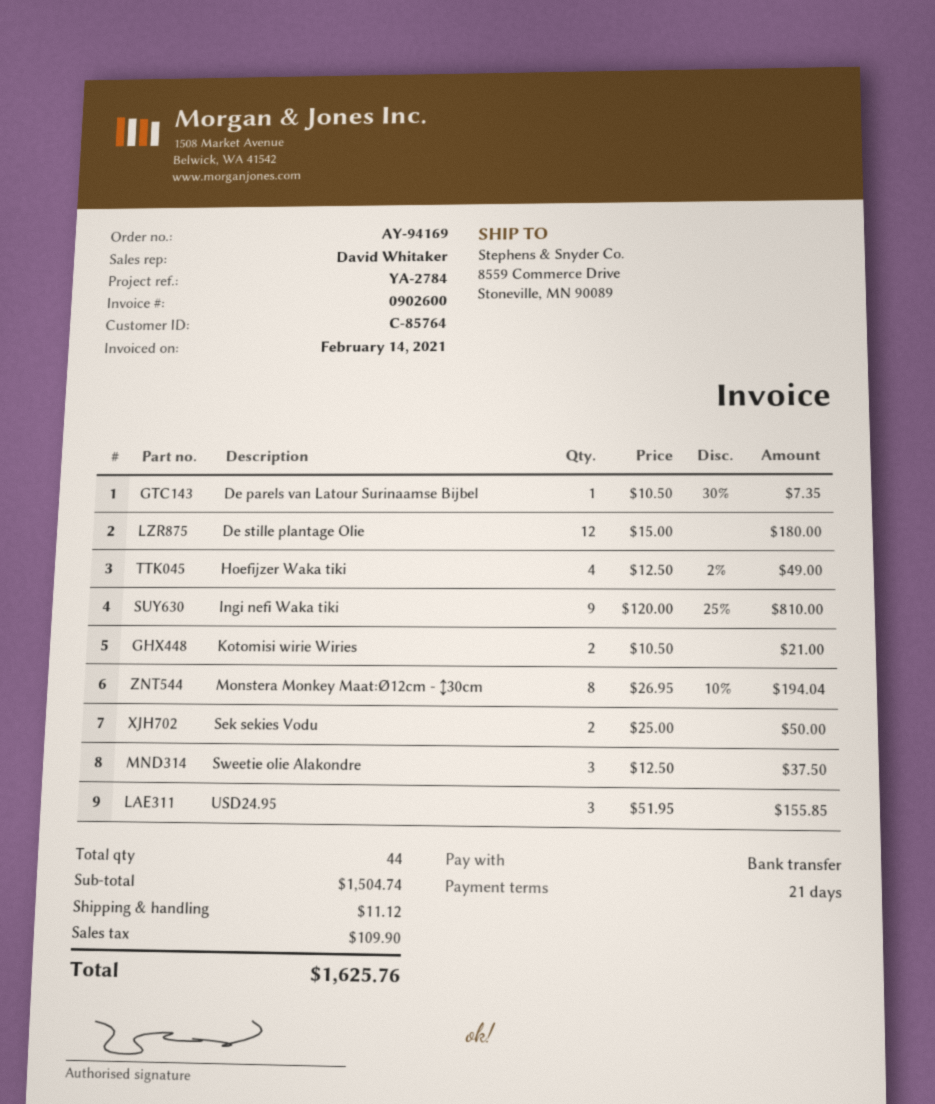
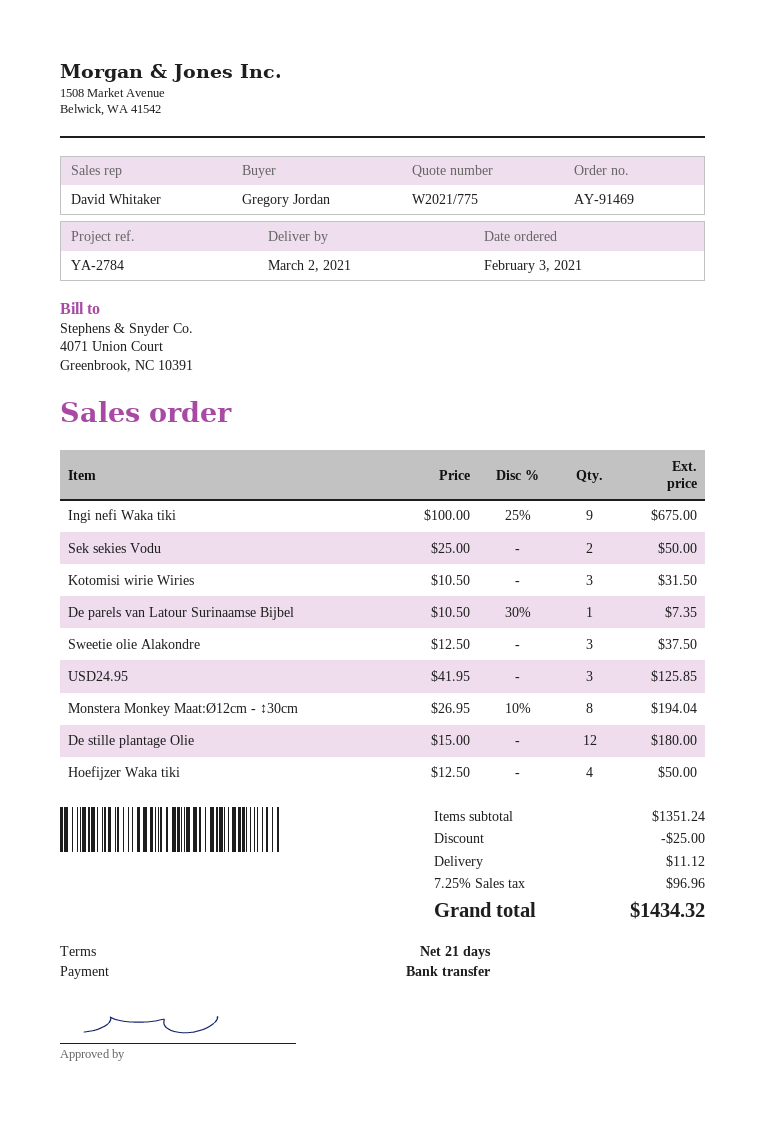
order number: AY-94169 -> AY-91469
Hoefijzer Waka tiki: 4 x 12.50 - 2% = 49.00 -> 4 x 12.50 = 50.00
Ingi nefi Waka tiki: 9 x 120.00 - 25% = 810.00 -> 9 x 100.00 - 25% = 675.00
Kotomisi wirie Wiries: 2 x 10.50 = 21.00 -> 3 x 10.50 = 31.50
USD24.95: 3 x 51.95 = 155.85 -> 3 x 41.95 = 125.85
subtotal: 1504.74 -> 1351.24
discount: none -> 25.00
tax: 109.90 -> 96.96
total: 1625.76 -> 1434.32

